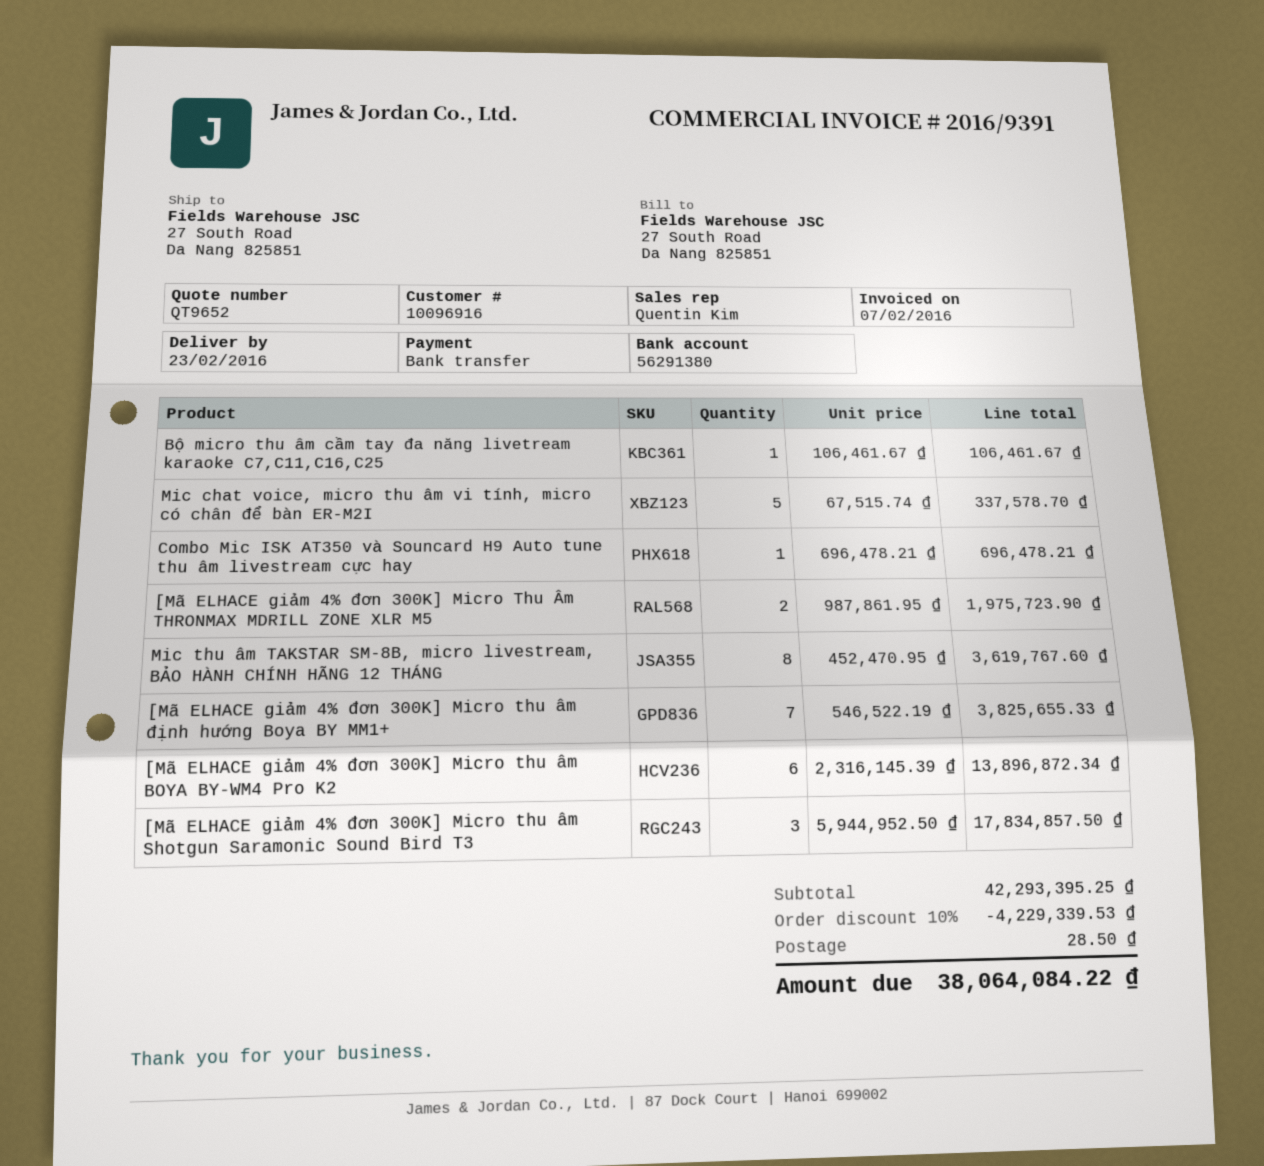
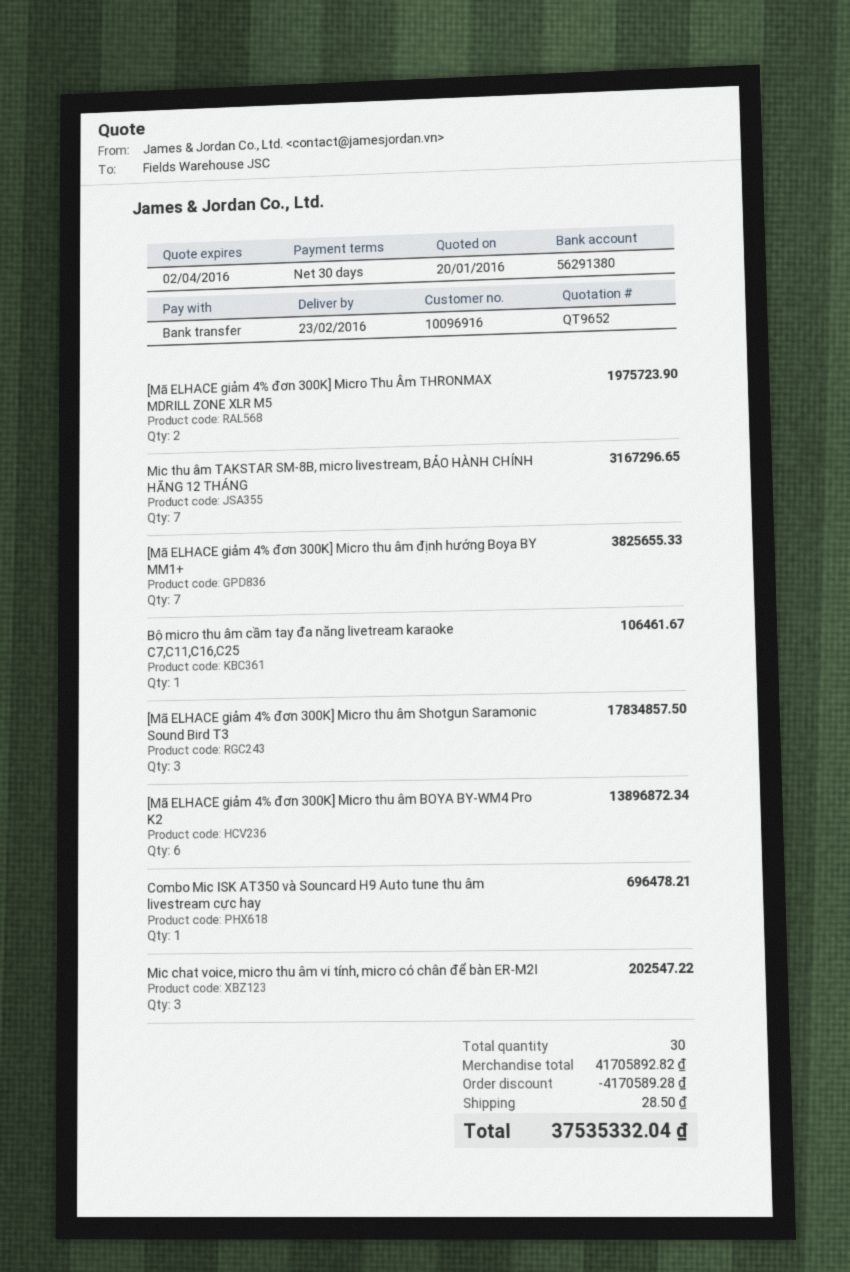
Mic chat voice, micro thu âm vi tính, micro có chân để bàn ER-M2I: 5 for 337578.70 -> 3 for 202547.22
Mic thu âm TAKSTAR SM-8B, micro livestream, BẢO HÀNH CHÍNH HÃNG 12 THÁNG: 8 for 3619767.60 -> 7 for 3167296.65
subtotal: 42293395.25 -> 41705892.82
discount: 4229339.53 -> 4170589.28
total: 38064084.22 -> 37535332.04

